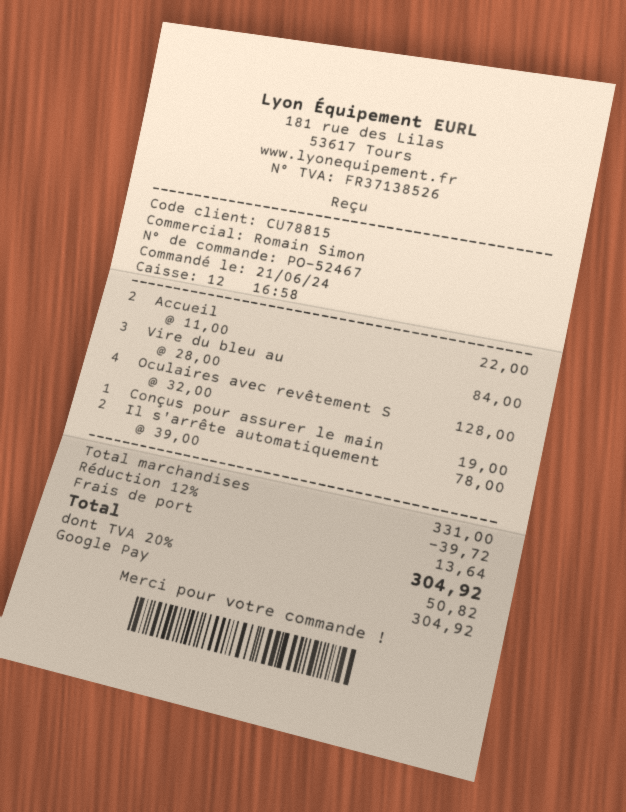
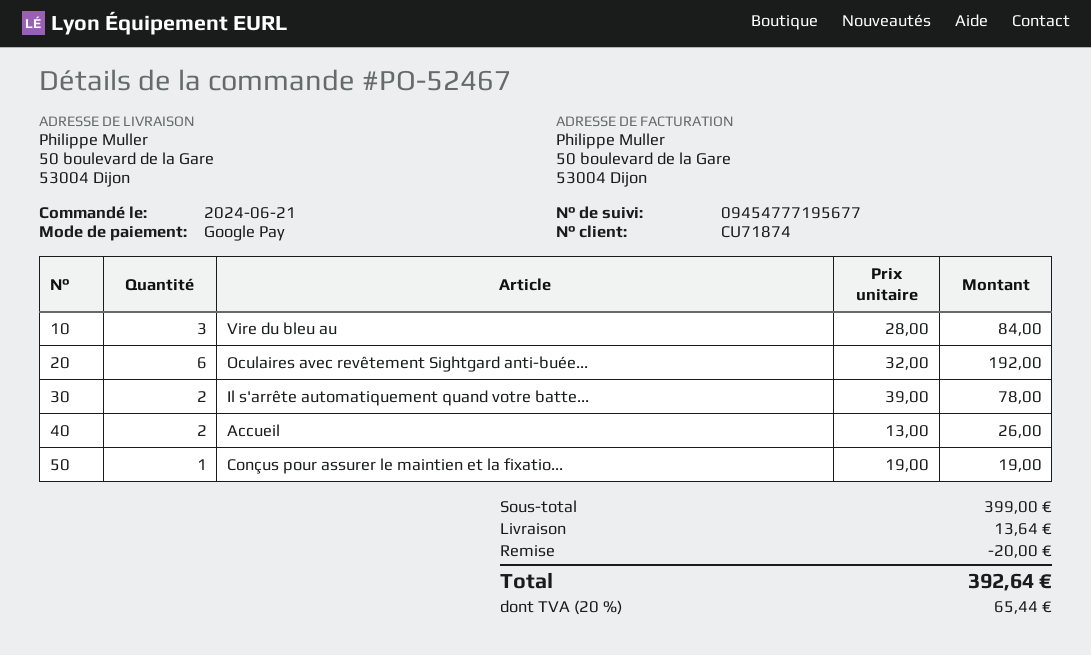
customer number: CU78815 -> CU71874
Accueil: 2 x 11.00 = 22.00 -> 2 x 13.00 = 26.00
Oculaires avec revêtement S: 4 x 32.00 = 128.00 -> 6 x 32.00 = 192.00
subtotal: 331.00 -> 399.00
discount: 39.72 -> 20.00
tax: 20% = 50.82 -> 20% = 65.44
total: 304.92 -> 392.64

